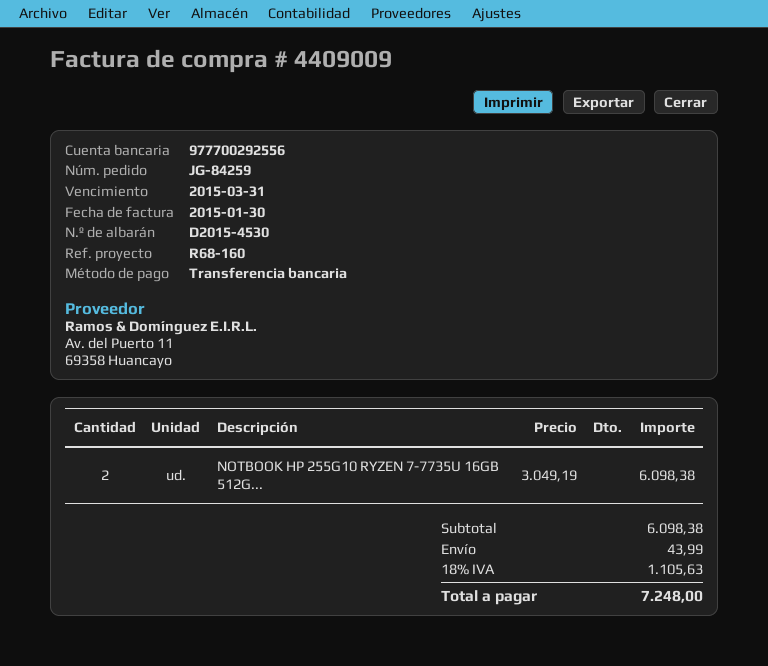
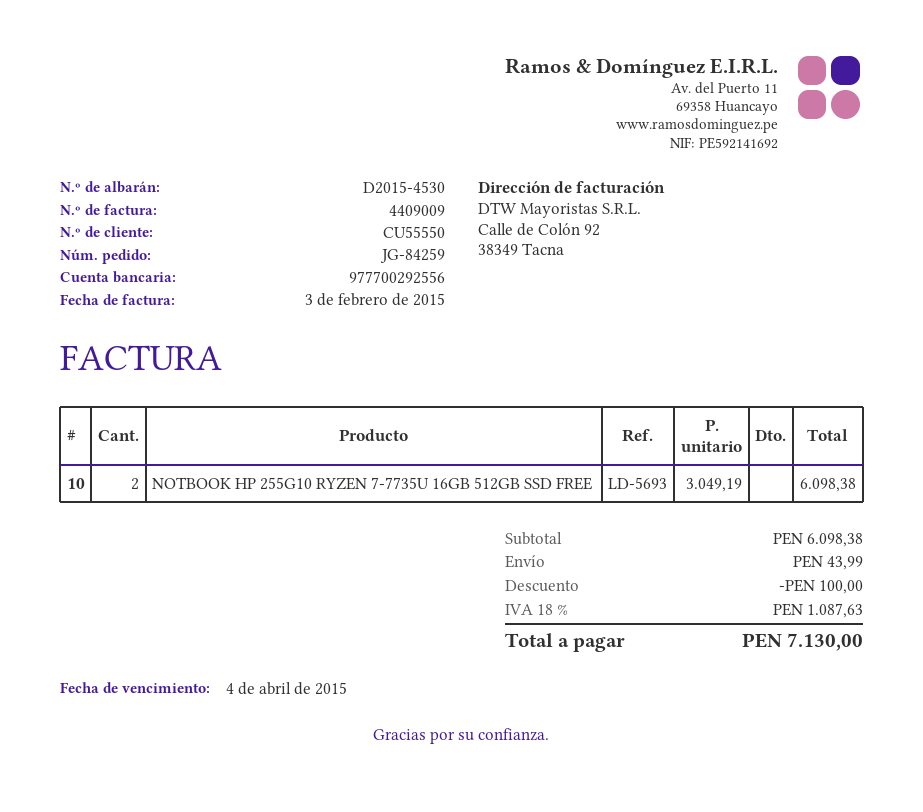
invoice date: 2015-01-30 -> 2015-02-03
due date: 2015-03-31 -> 2015-04-04
discount: none -> 100.00
tax: 18% = 1105.63 -> 18% = 1087.63
total: 7248.00 -> 7130.00

